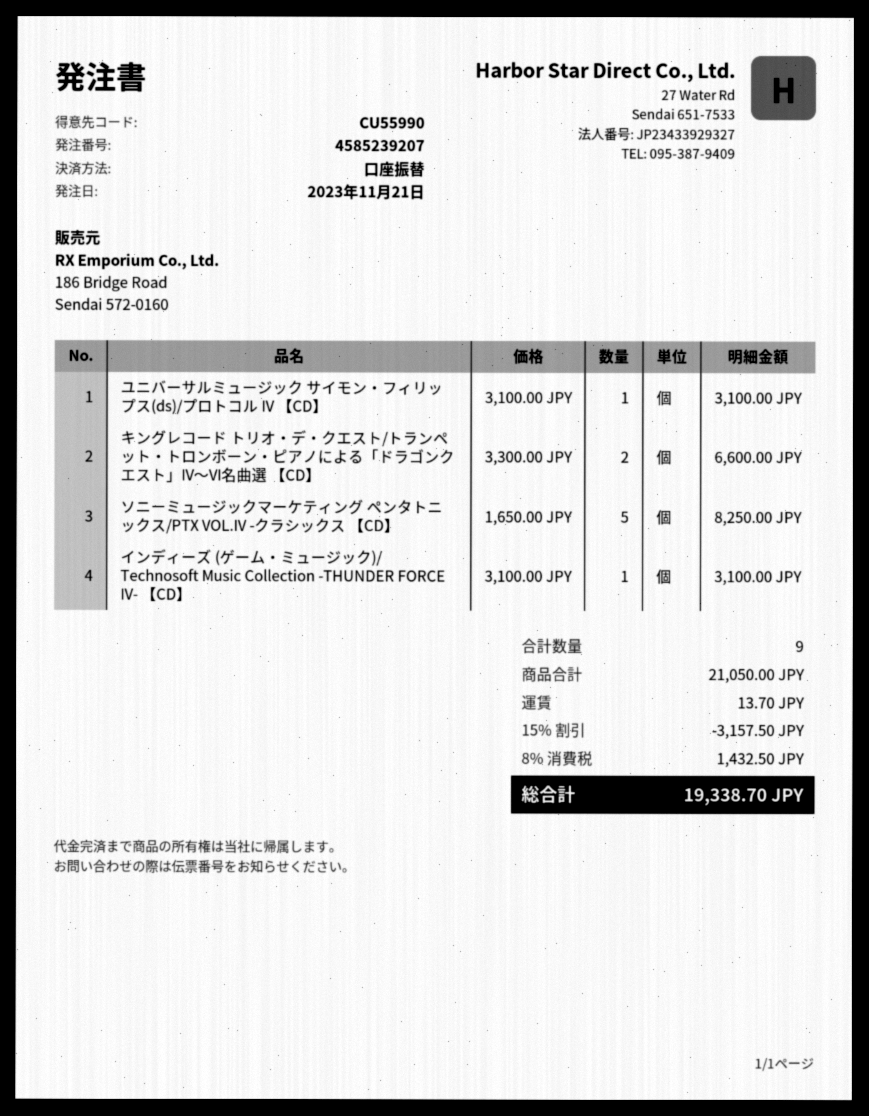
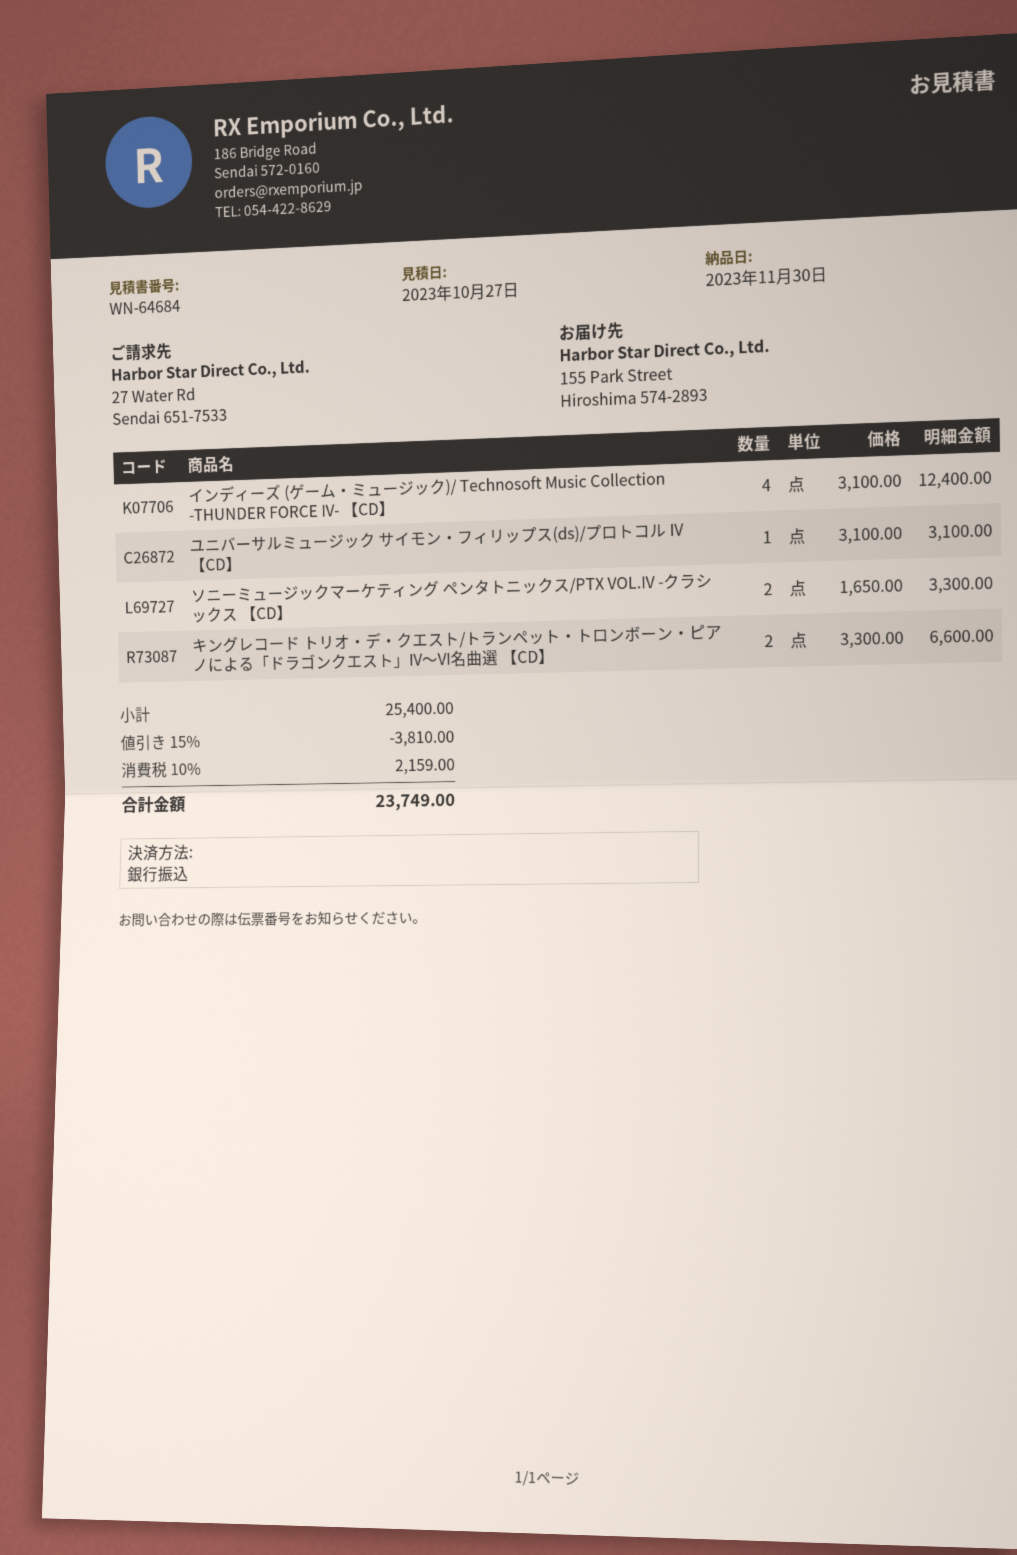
payment method: direct debit -> bank transfer
ソニーミュージックマーケティング ペンタトニックス/PTX VOL.IV -クラシックス 【CD】: 5 x 1650.00 = 8250.00 -> 2 x 1650.00 = 3300.00
インディーズ (ゲーム・ミュージック)/ Technosoft Music Collection -THUNDER FORCE IV- 【CD】: 1 x 3100.00 = 3100.00 -> 4 x 3100.00 = 12400.00
subtotal: 21050.00 -> 25400.00
discount: 15% = 3157.50 -> 15% = 3810.00
shipping: 13.70 -> none
tax: 8% = 1432.50 -> 10% = 2159.00
total: 19338.70 -> 23749.00

